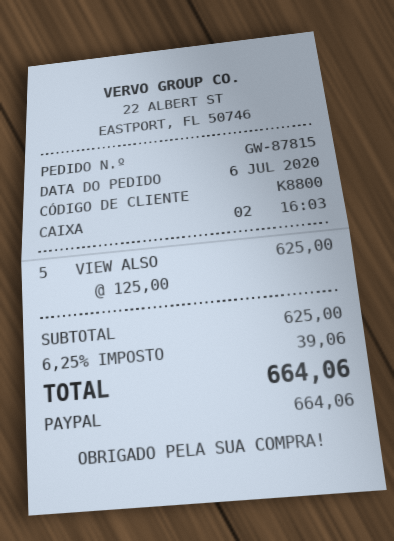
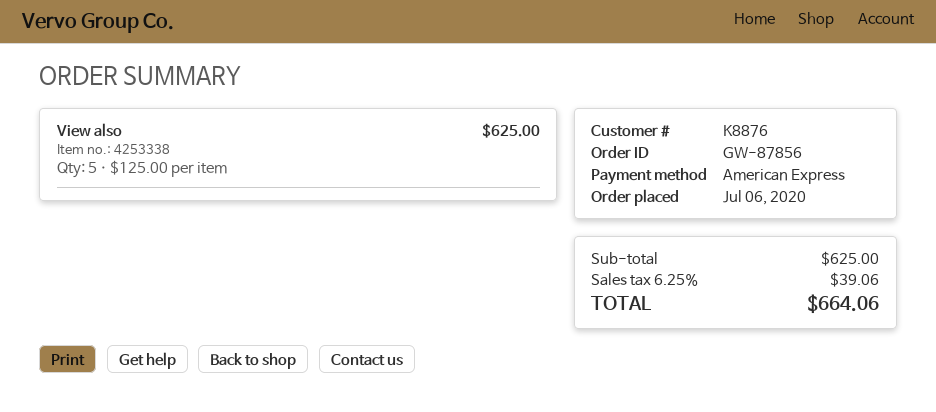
order number: GW-87815 -> GW-87856
customer number: K8800 -> K8876
payment method: PayPal -> American Express

